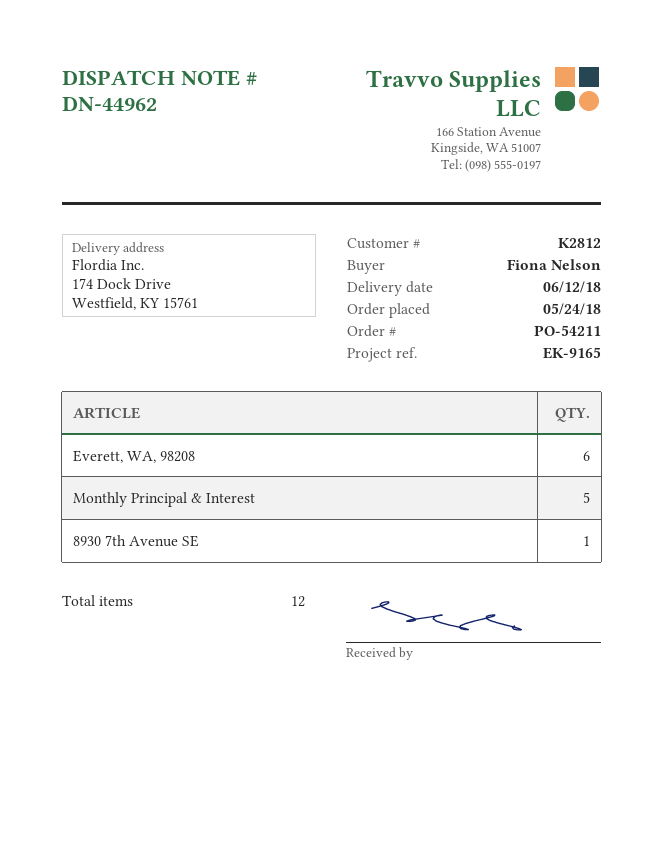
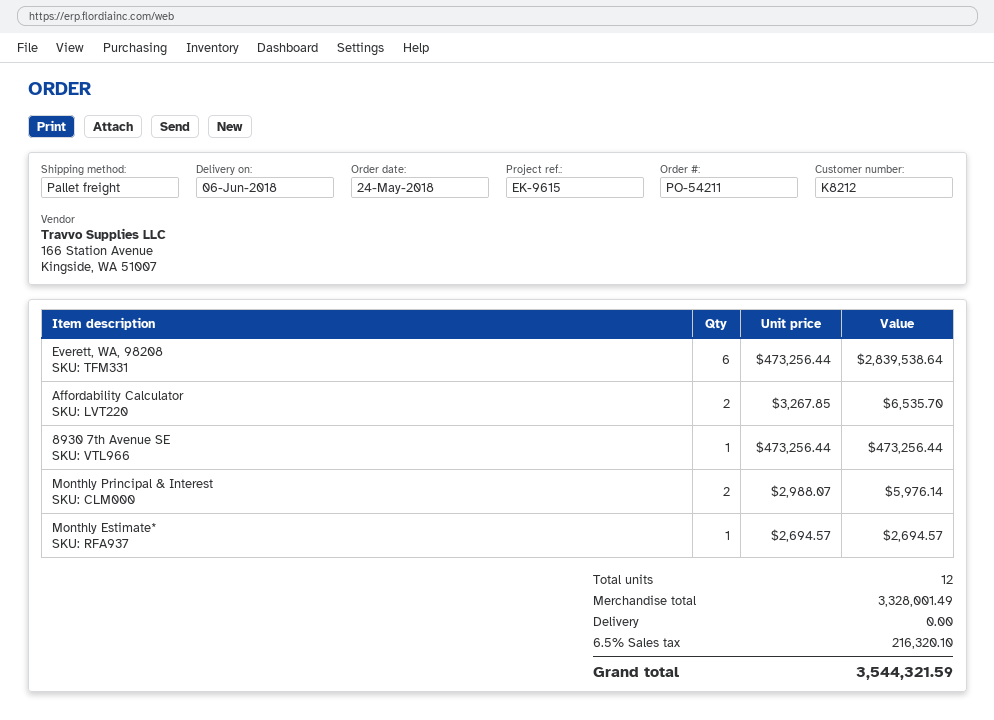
delivery date: 2018-06-12 -> 2018-06-06
customer number: K2812 -> K8212
reference: EK-9165 -> EK-9615
Monthly Principal & Interest: 5 -> 2
Affordability Calculator: none -> 2
Monthly Estimate*: none -> 1

